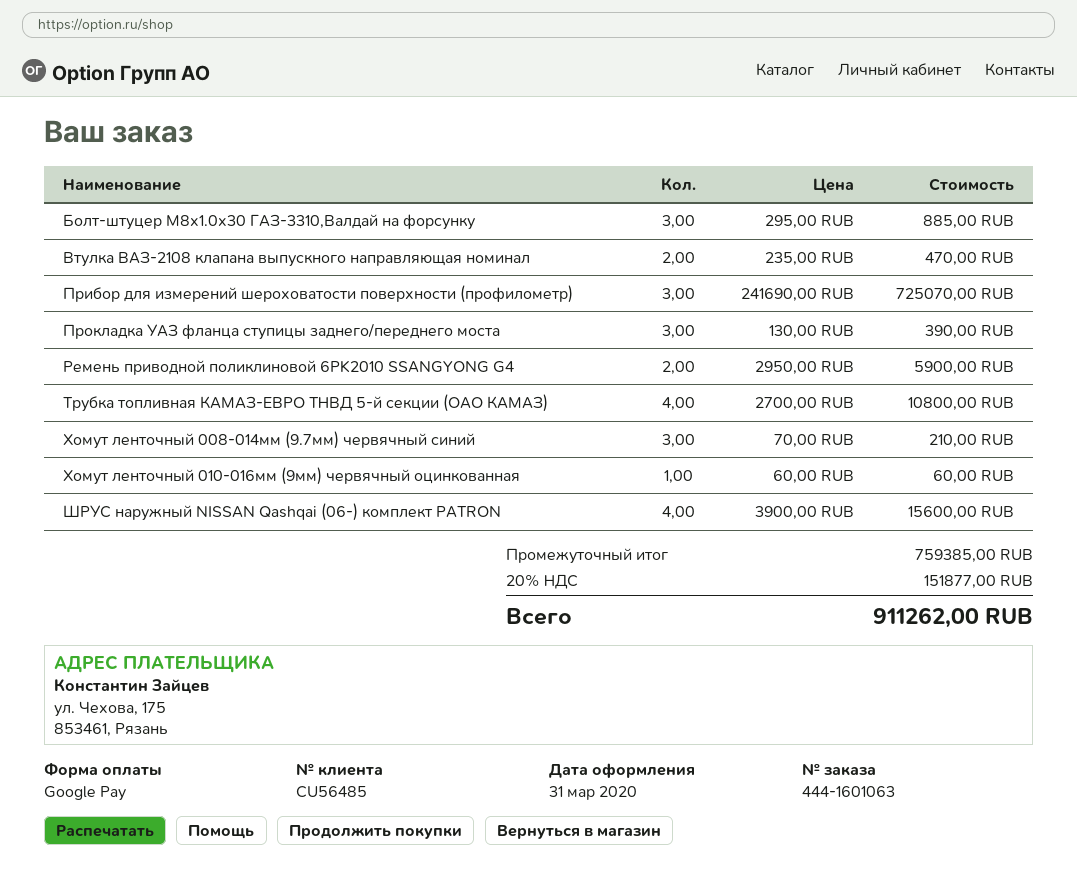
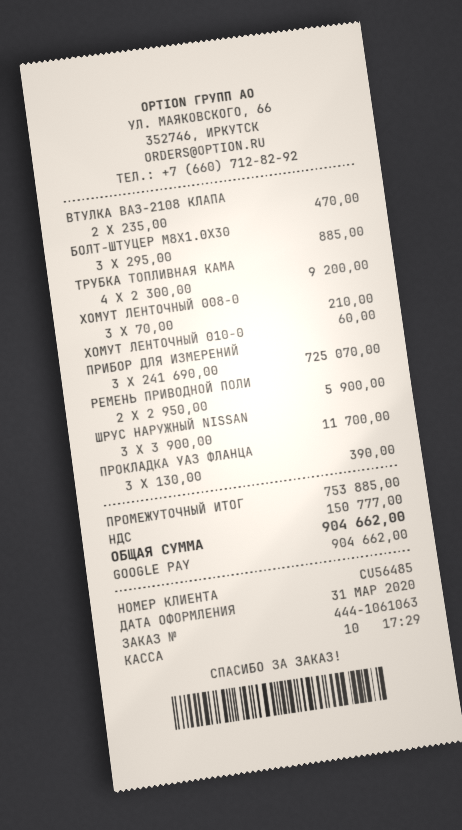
order number: 444-1601063 -> 444-1061063
Трубка топливная КАМАЗ-ЕВРО ТНВД 5-й секции (ОАО КАМАЗ): 4 x 2700.00 = 10800.00 -> 4 x 2300.00 = 9200.00
ШРУС наружный NISSAN Qashqai (06-) комплект PATRON: 4 x 3900.00 = 15600.00 -> 3 x 3900.00 = 11700.00
subtotal: 759385.00 -> 753885.00
tax: 151877.00 -> 150777.00
total: 911262.00 -> 904662.00

